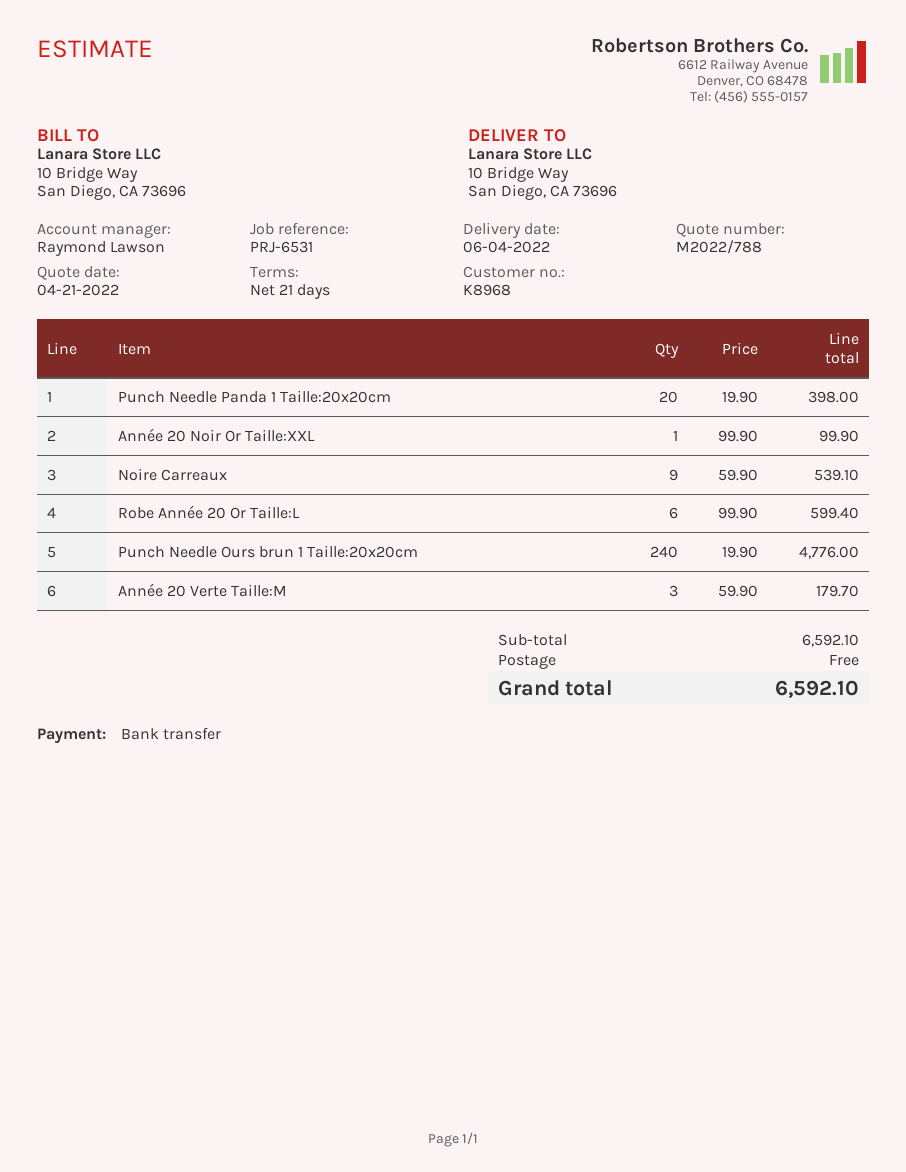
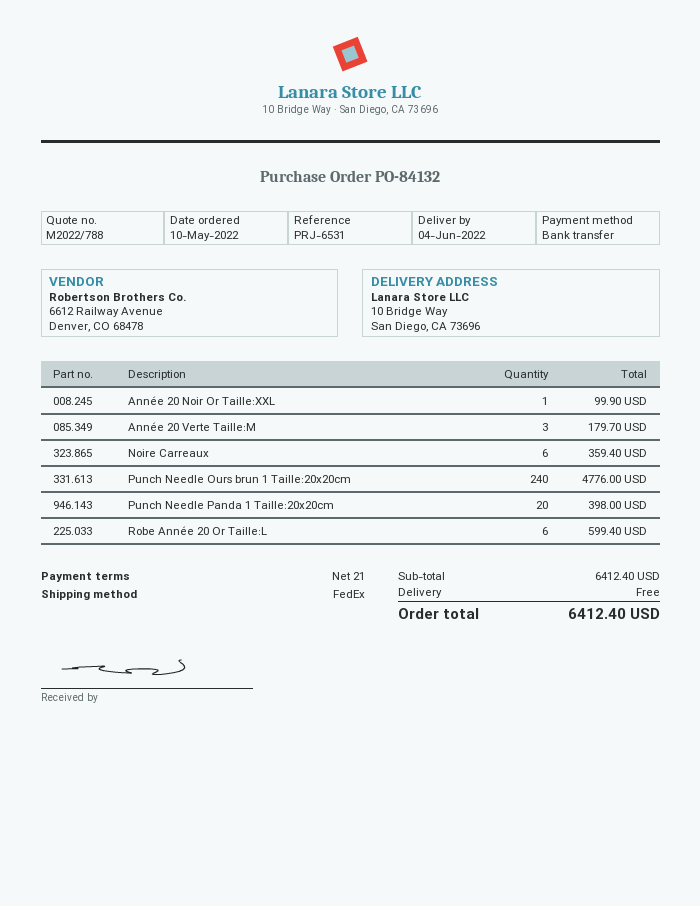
Noire Carreaux: 9 for 539.10 -> 6 for 359.40
subtotal: 6592.10 -> 6412.40
total: 6592.10 -> 6412.40

